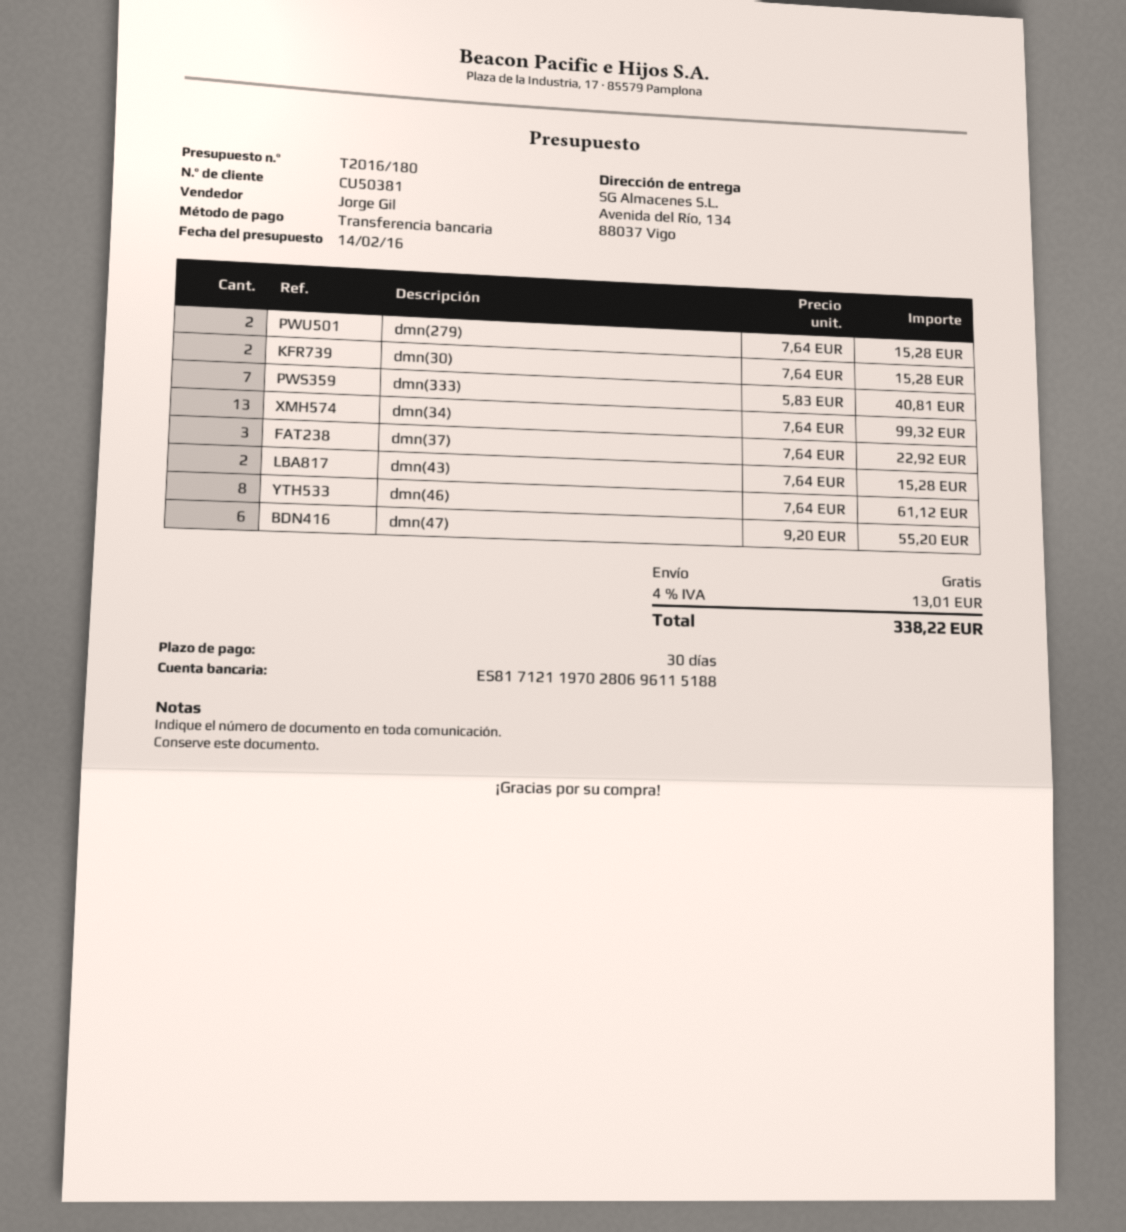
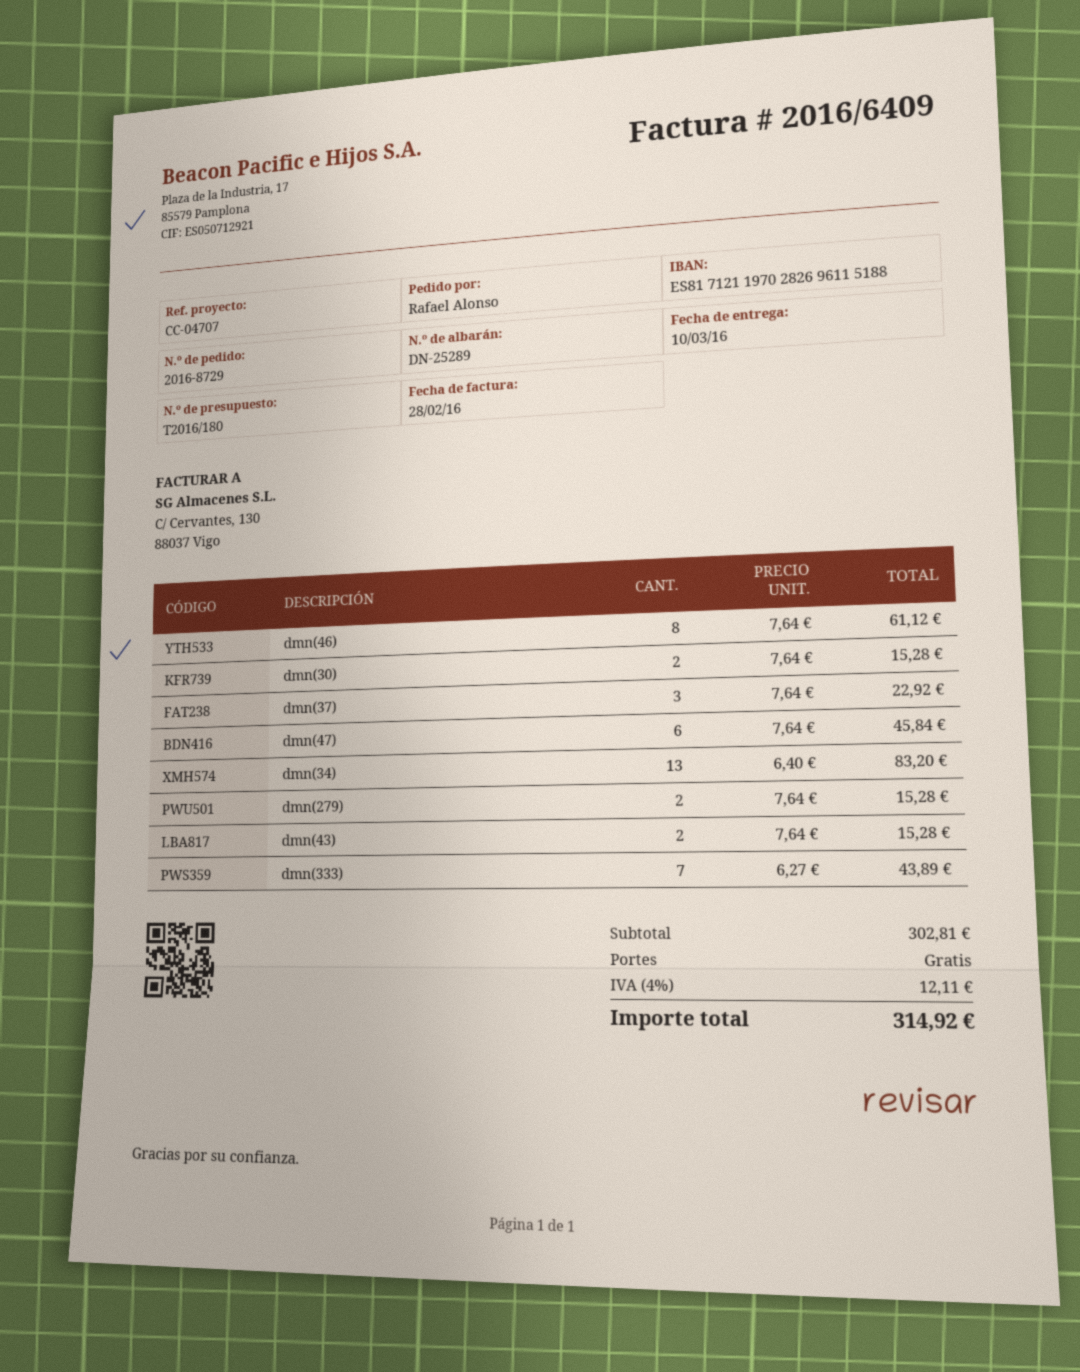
bank account: ES8171211970280696115188 -> ES8171211970282696115188
dmn(333): 7 x 5.83 = 40.81 -> 7 x 6.27 = 43.89
dmn(34): 13 x 7.64 = 99.32 -> 13 x 6.40 = 83.20
dmn(47): 6 x 9.20 = 55.20 -> 6 x 7.64 = 45.84
tax: 4% = 13.01 -> 4% = 12.11
total: 338.22 -> 314.92

